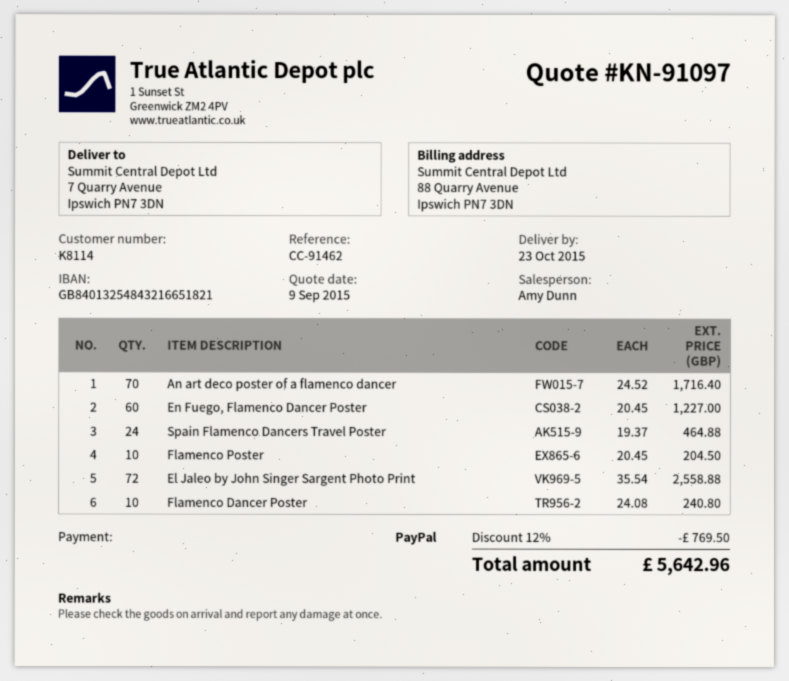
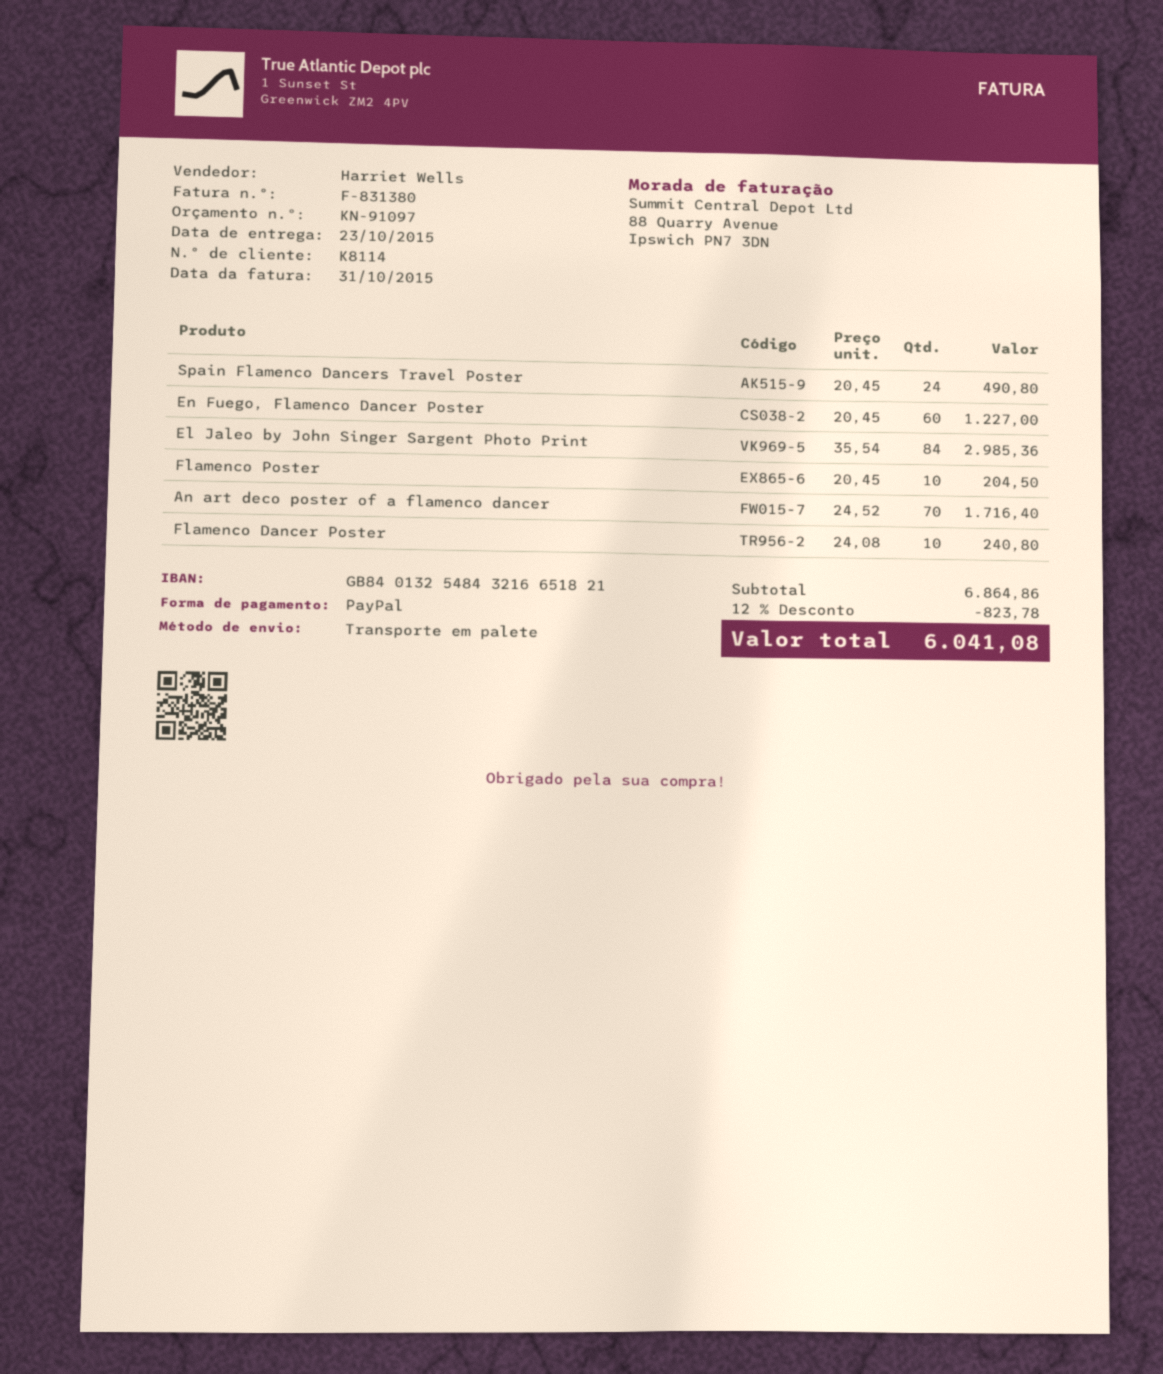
sales rep: Amy Dunn -> Harriet Wells
Spain Flamenco Dancers Travel Poster: 24 x 19.37 = 464.88 -> 24 x 20.45 = 490.80
El Jaleo by John Singer Sargent Photo Print: 72 x 35.54 = 2558.88 -> 84 x 35.54 = 2985.36
discount: 12% = 769.50 -> 12% = 823.78
total: 5642.96 -> 6041.08

